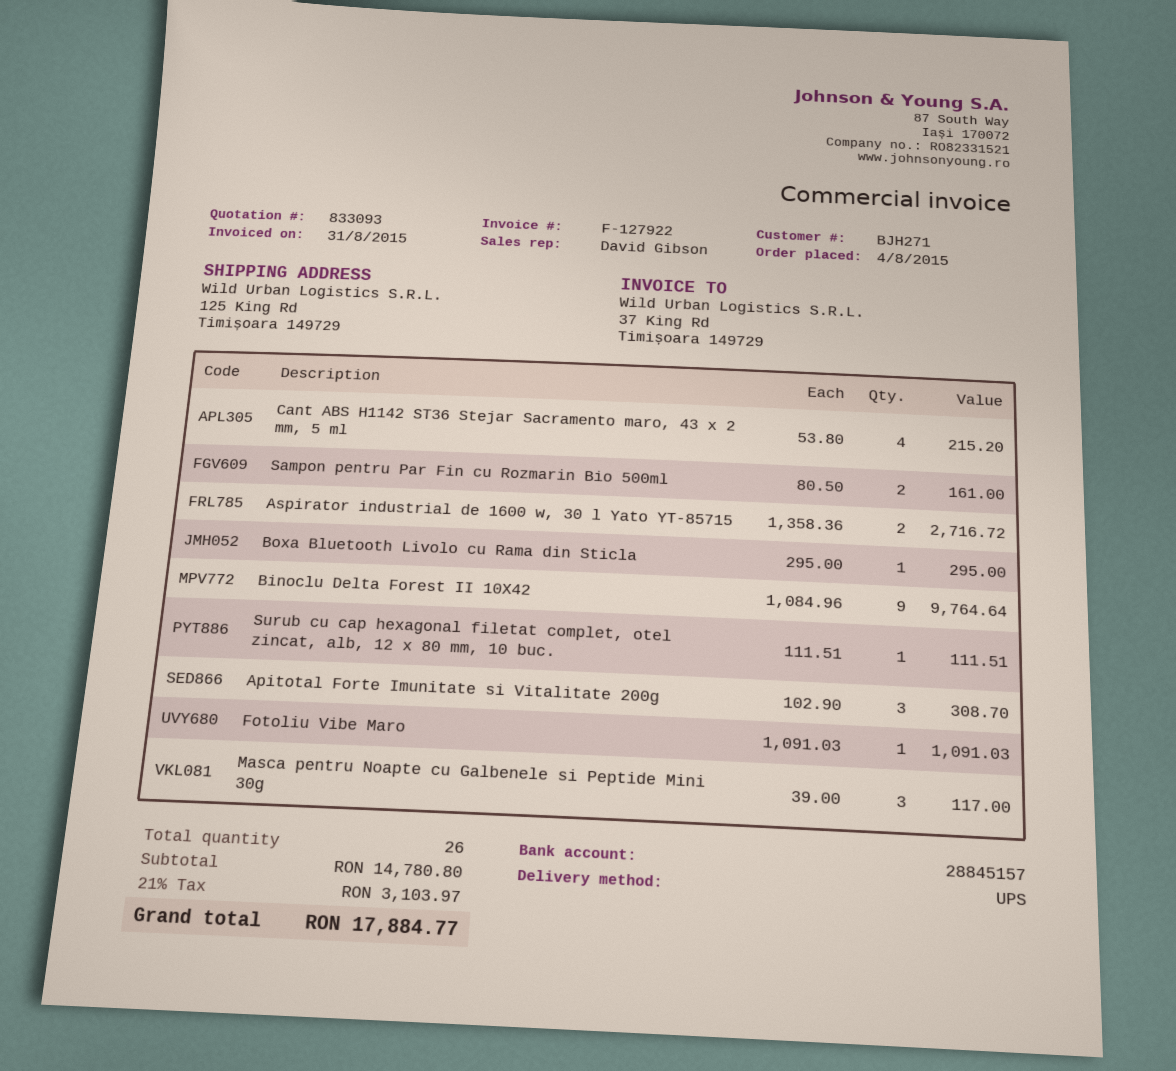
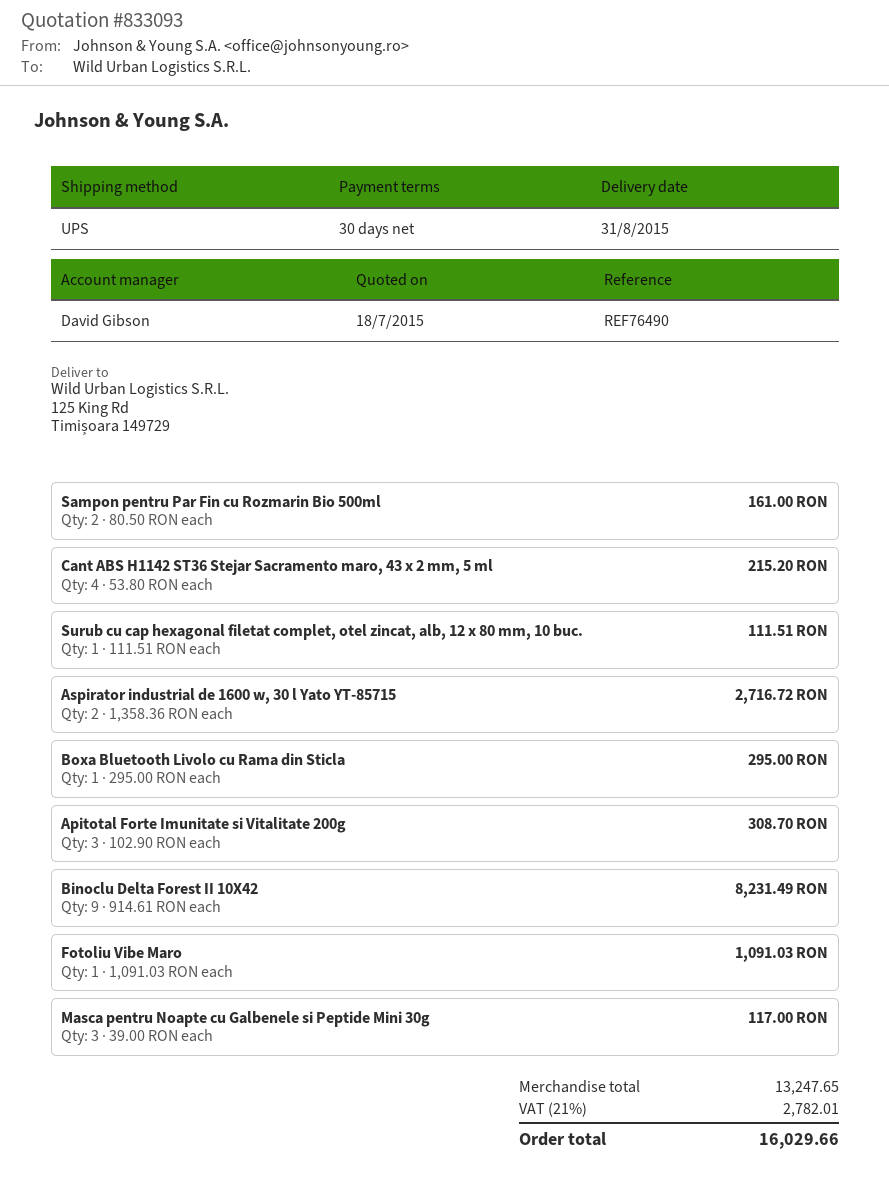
Binoclu Delta Forest II 10X42: 9 x 1084.96 = 9764.64 -> 9 x 914.61 = 8231.49
subtotal: 14780.80 -> 13247.65
tax: 21% = 3103.97 -> 21% = 2782.01
total: 17884.77 -> 16029.66

